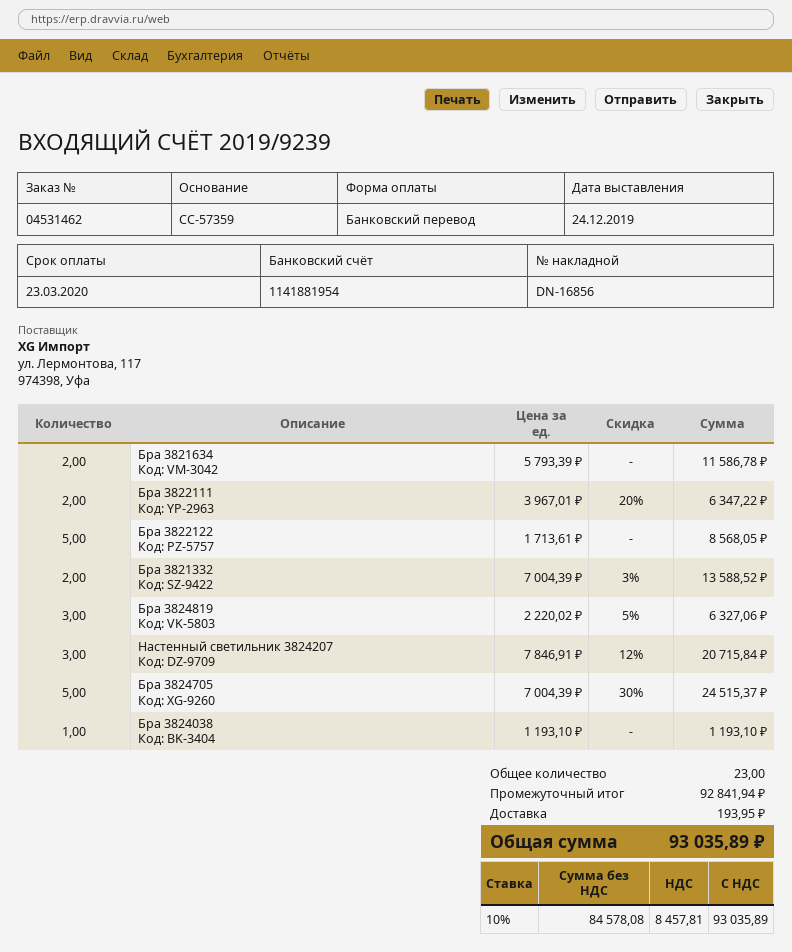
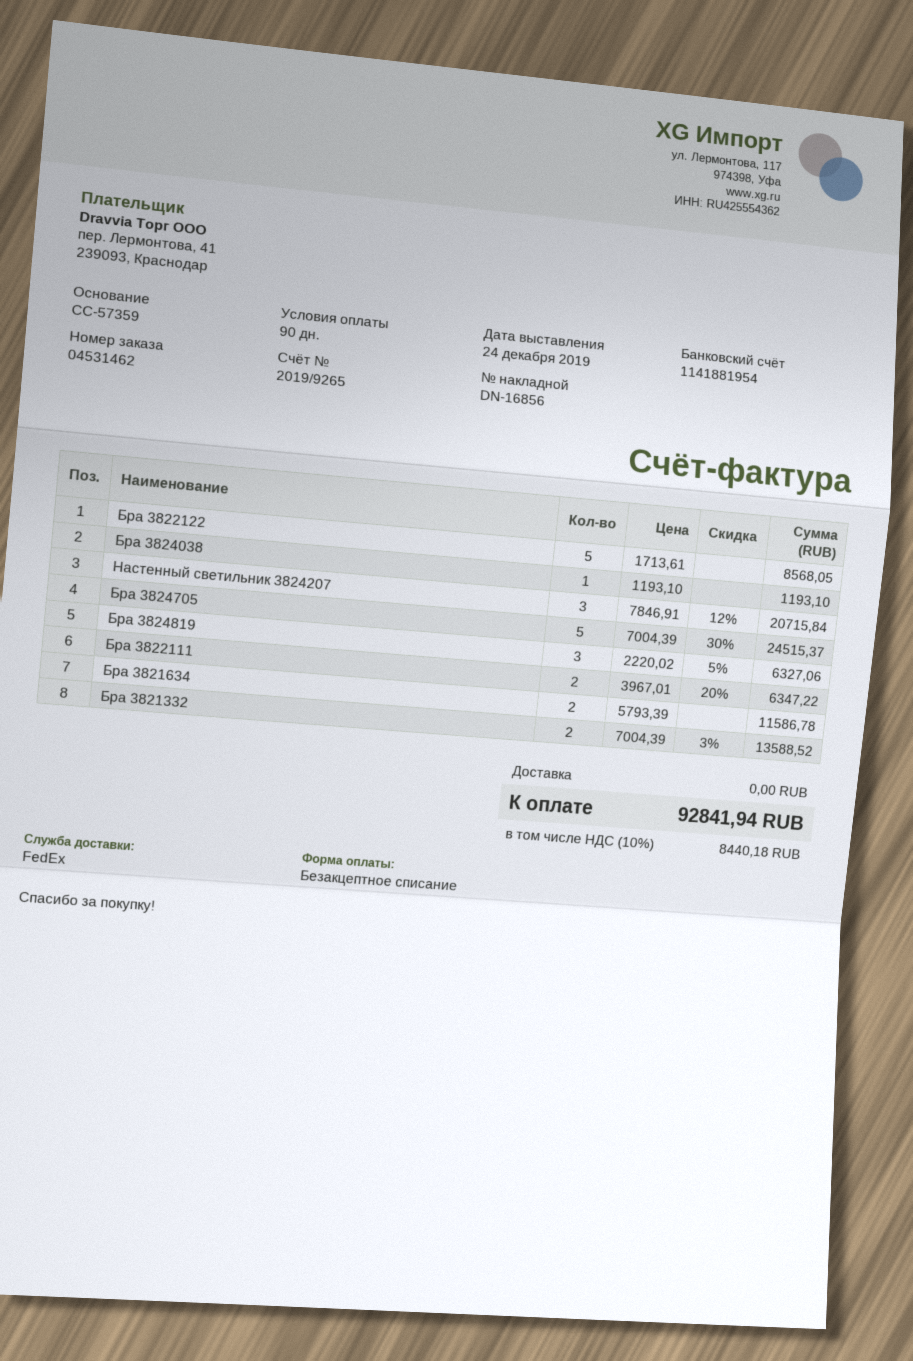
invoice number: 2019/9239 -> 2019/9265
payment method: bank transfer -> direct debit
shipping: 193.95 -> 0.00
tax: 10% = 8457.81 -> 10% = 8440.18
total: 93035.89 -> 92841.94

